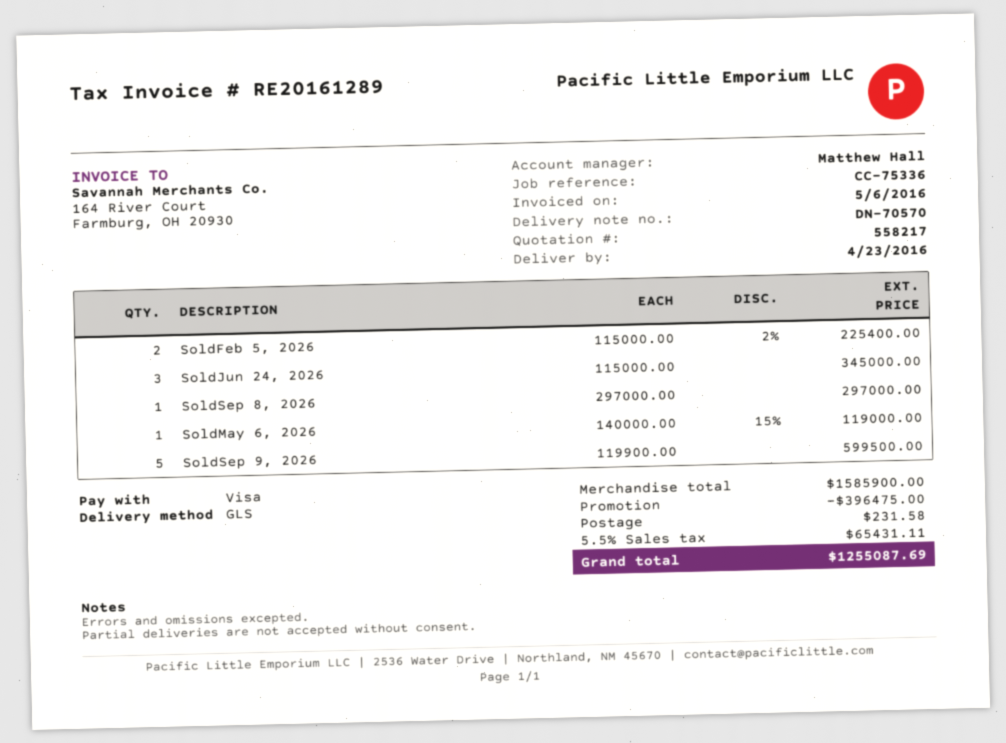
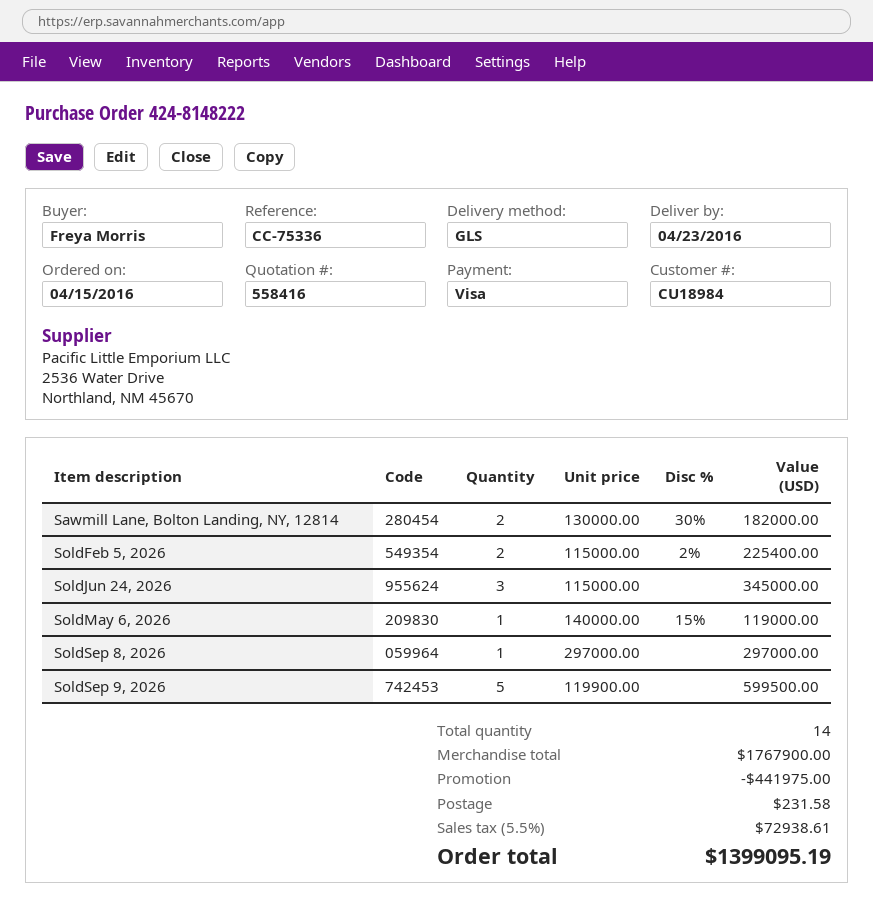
quote number: 558217 -> 558416
Sawmill Lane, Bolton Landing, NY, 12814: none -> 2 x 130000.00 - 30% = 182000.00
subtotal: 1585900.00 -> 1767900.00
discount: 396475.00 -> 441975.00
tax: 5.5% = 65431.11 -> 5.5% = 72938.61
total: 1255087.69 -> 1399095.19

